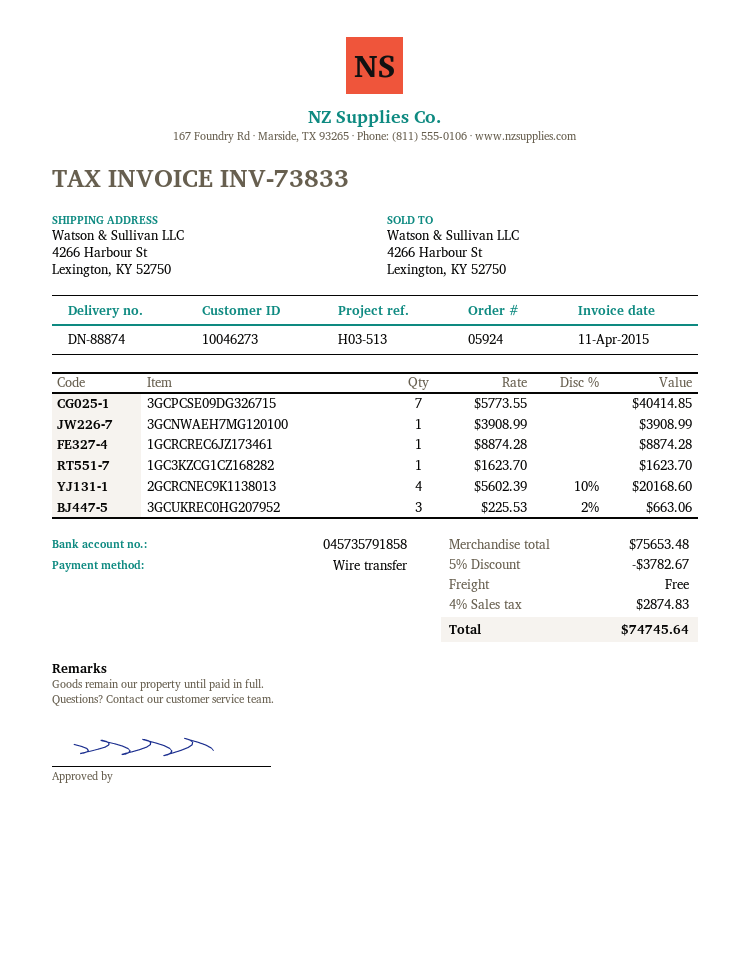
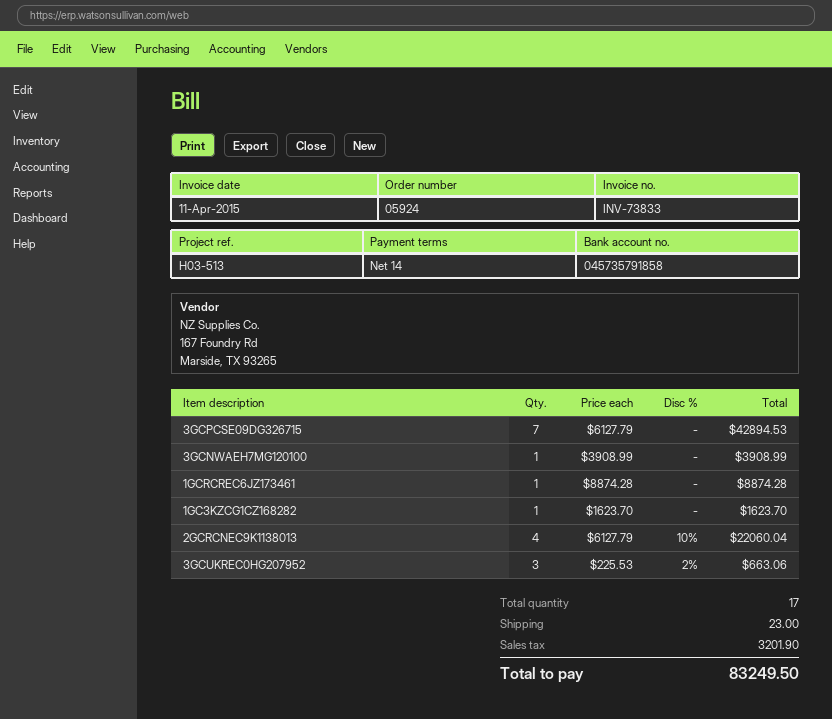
3GCPCSE09DG326715: 7 x 5773.55 = 40414.85 -> 7 x 6127.79 = 42894.53
2GCRCNEC9K1138013: 4 x 5602.39 - 10% = 20168.60 -> 4 x 6127.79 - 10% = 22060.04
discount: 5% = 3782.67 -> none
shipping: 0.00 -> 23.00
tax: 2874.83 -> 3201.90
total: 74745.64 -> 83249.50

